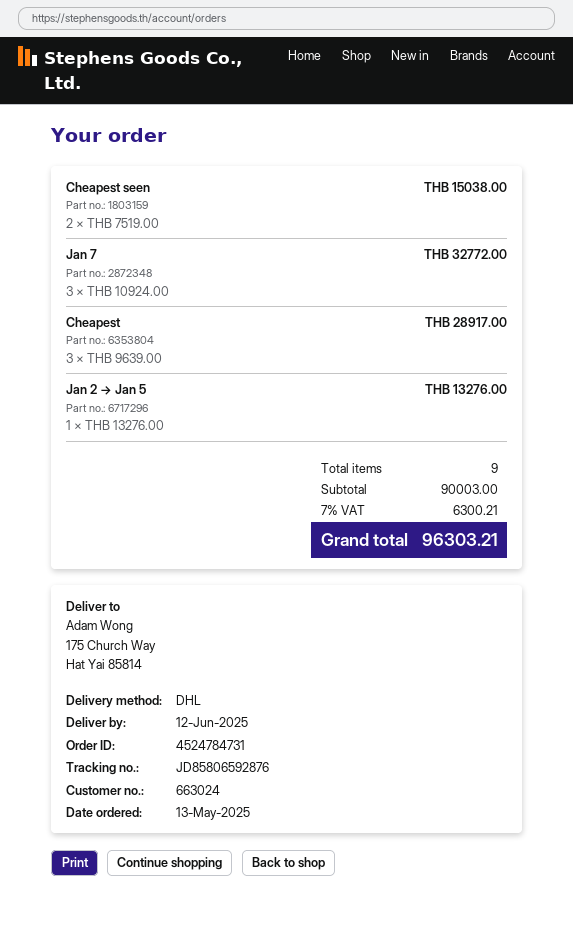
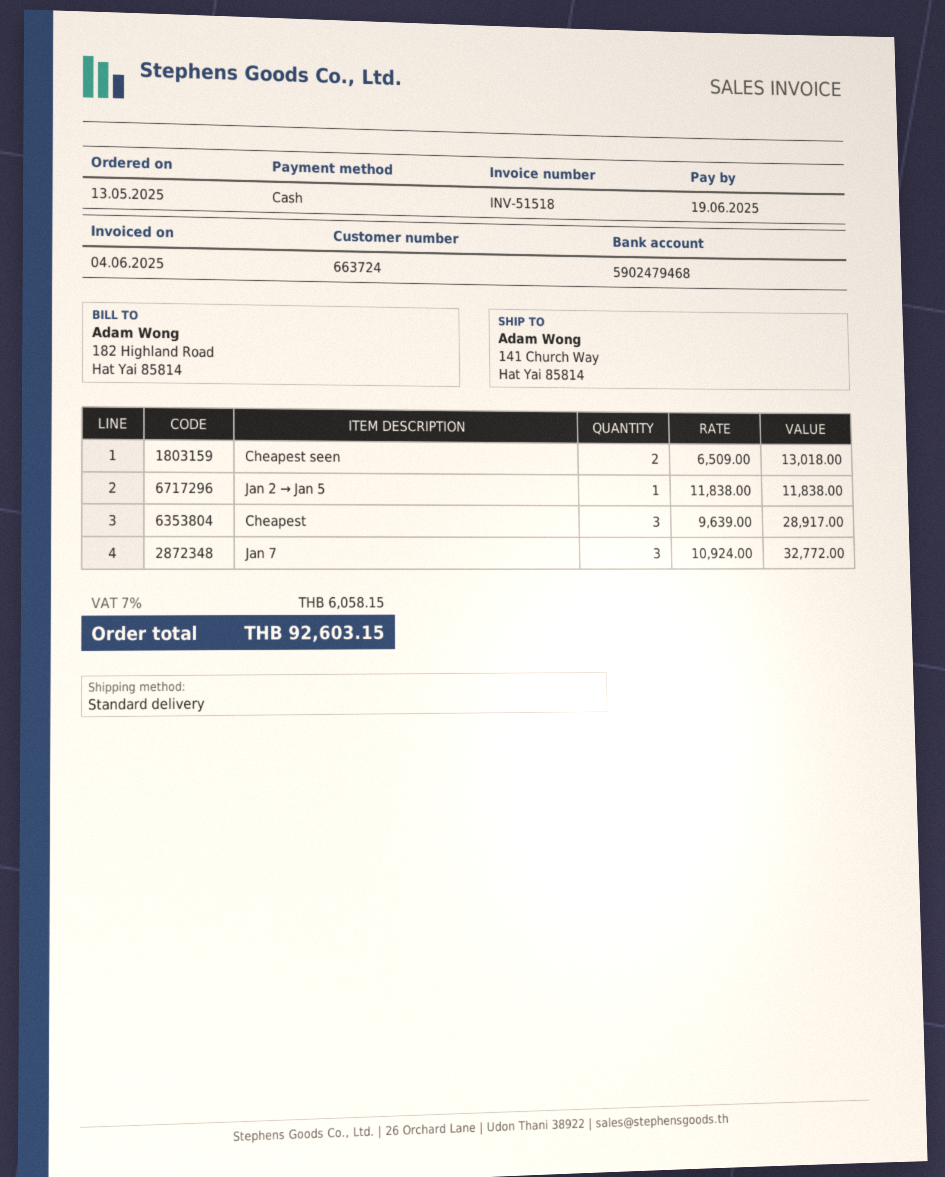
customer number: 663024 -> 663724
shipping method: DHL -> standard
ship to: 175 Church Way, Hat Yai 85814 -> 141 Church Way, Hat Yai 85814
Cheapest seen: 2 x 7519.00 = 15038.00 -> 2 x 6509.00 = 13018.00
Jan 2 → Jan 5: 1 x 13276.00 = 13276.00 -> 1 x 11838.00 = 11838.00
tax: 7% = 6300.21 -> 7% = 6058.15
total: 96303.21 -> 92603.15

